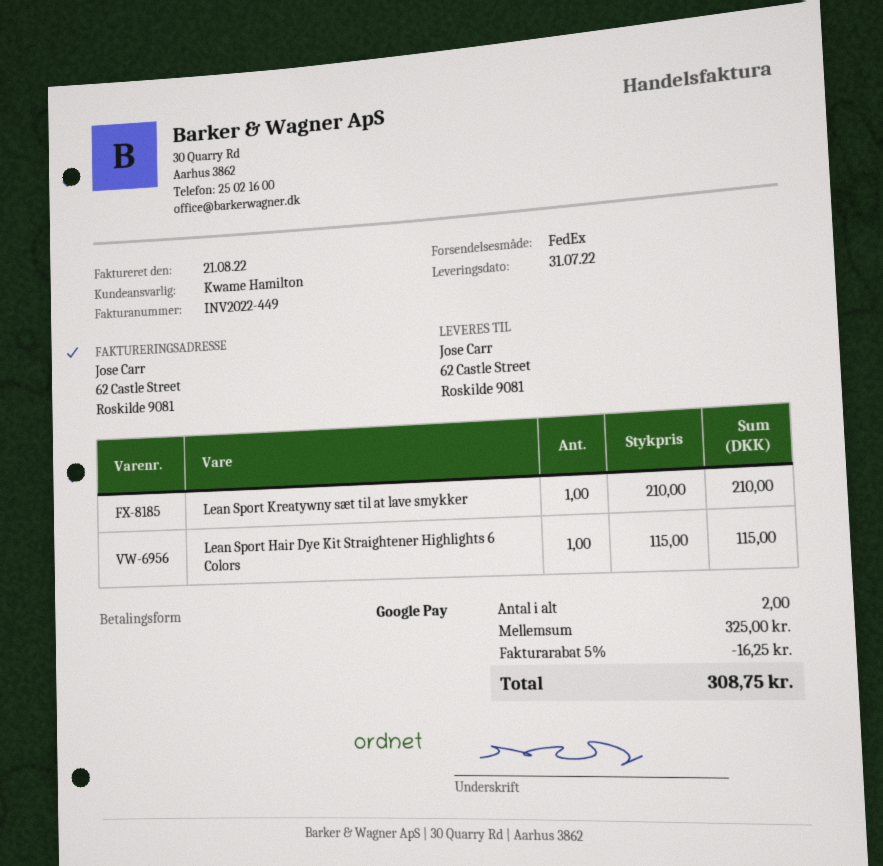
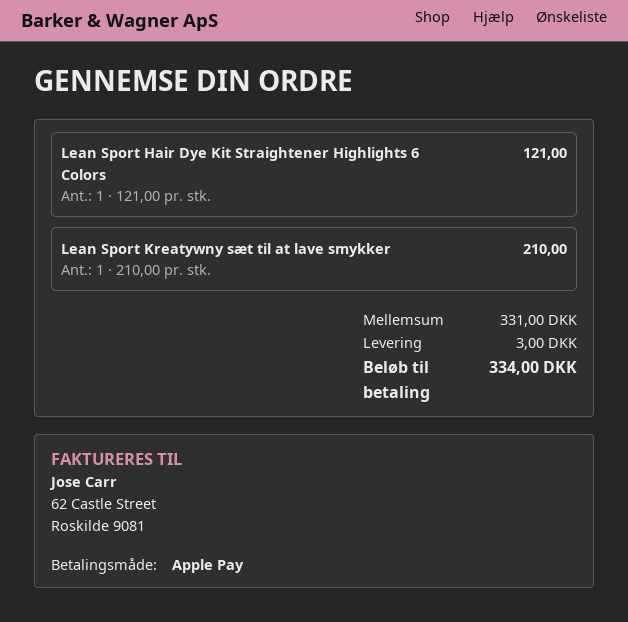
payment method: Google Pay -> Apple Pay
Lean Sport Hair Dye Kit Straightener Highlights 6 Colors: 1 x 115.00 = 115.00 -> 1 x 121.00 = 121.00
subtotal: 325.00 -> 331.00
discount: 5% = 16.25 -> none
shipping: none -> 3.00
total: 308.75 -> 334.00

